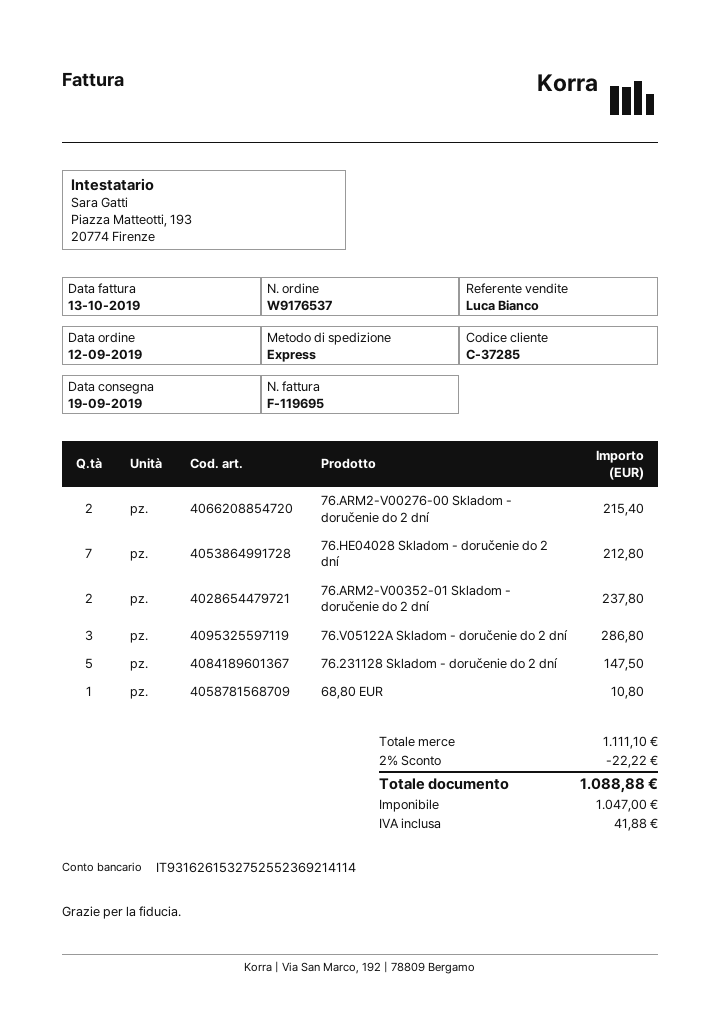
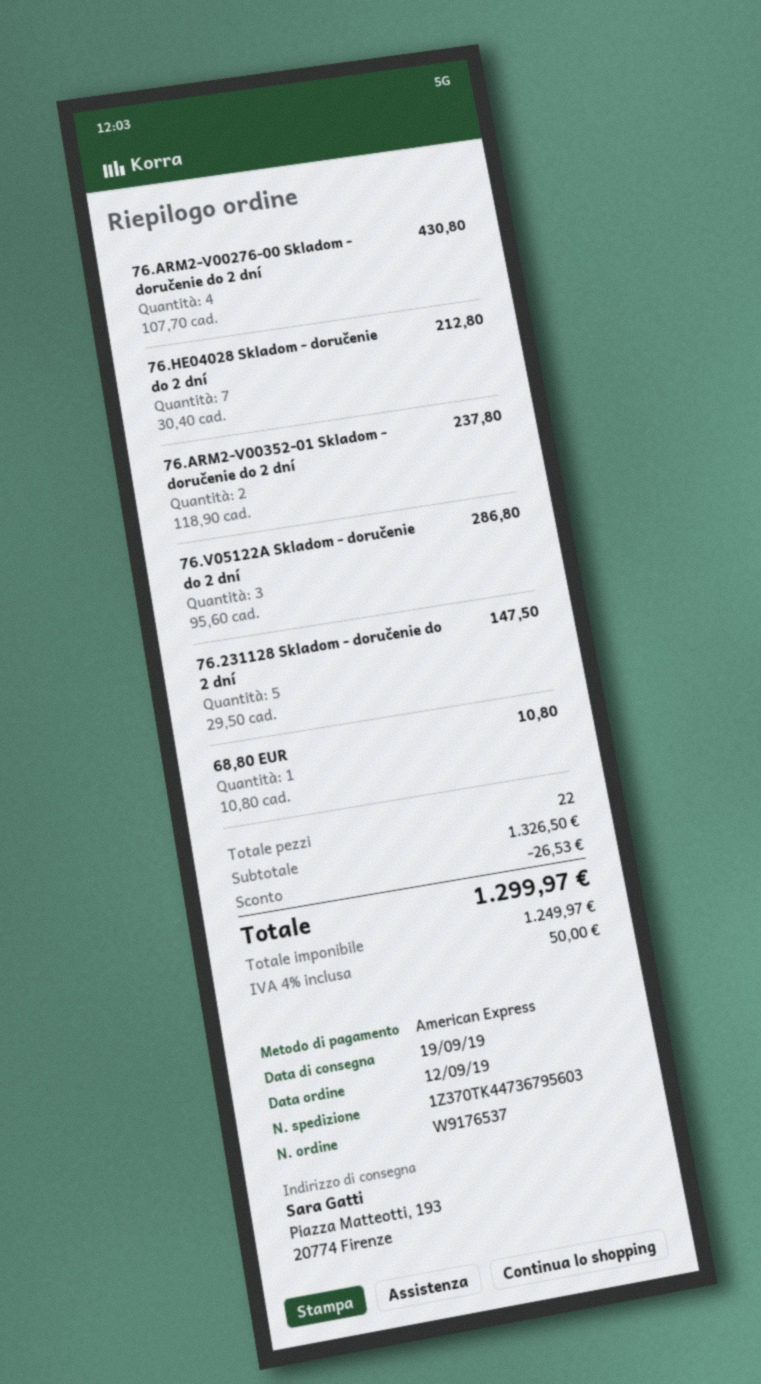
76.ARM2-V00276-00 Skladom - doručenie do 2 dní: 2 for 215.40 -> 4 for 430.80
subtotal: 1111.10 -> 1326.50
discount: 22.22 -> 26.53
net: 1047.00 -> 1249.97
tax: 41.88 -> 50.00
total: 1088.88 -> 1299.97

